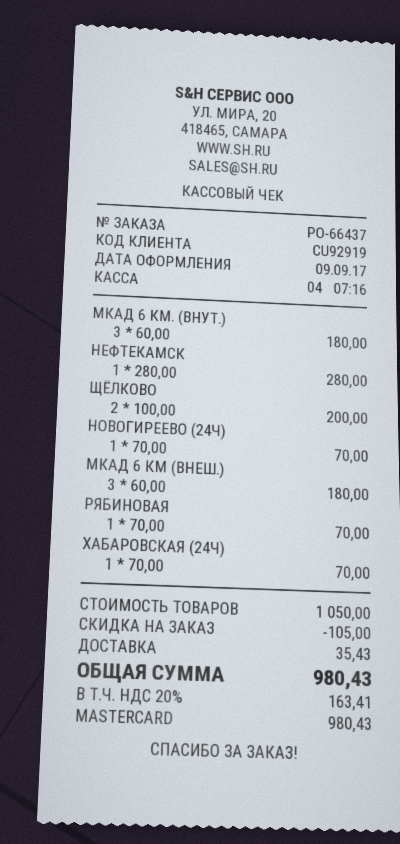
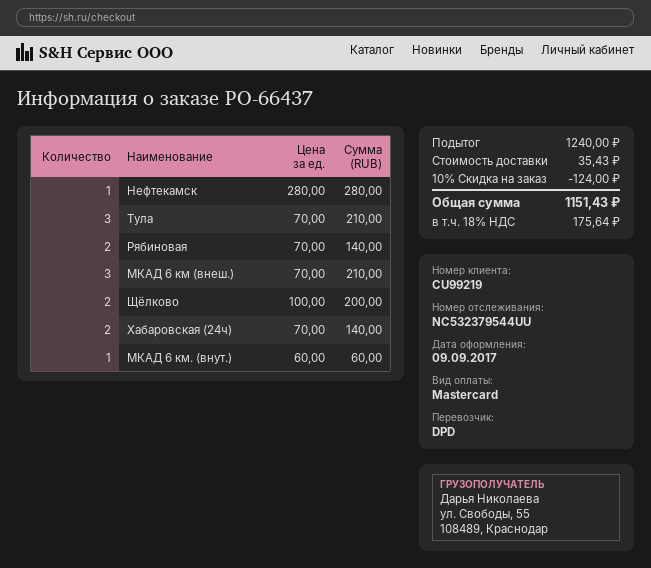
customer number: CU92919 -> CU99219
МКАД 6 КМ. (ВНУТ.): 3 x 60.00 = 180.00 -> 1 x 60.00 = 60.00
НОВОГИРЕЕВО (24Ч): 1 x 70.00 = 70.00 -> none
МКАД 6 КМ (ВНЕШ.): 3 x 60.00 = 180.00 -> 3 x 70.00 = 210.00
РЯБИНОВАЯ: 1 x 70.00 = 70.00 -> 2 x 70.00 = 140.00
ХАБАРОВСКАЯ (24Ч): 1 x 70.00 = 70.00 -> 2 x 70.00 = 140.00
Тула: none -> 3 x 70.00 = 210.00
subtotal: 1050.00 -> 1240.00
discount: 105.00 -> 124.00
tax: 20% = 163.41 -> 18% = 175.64
total: 980.43 -> 1151.43

